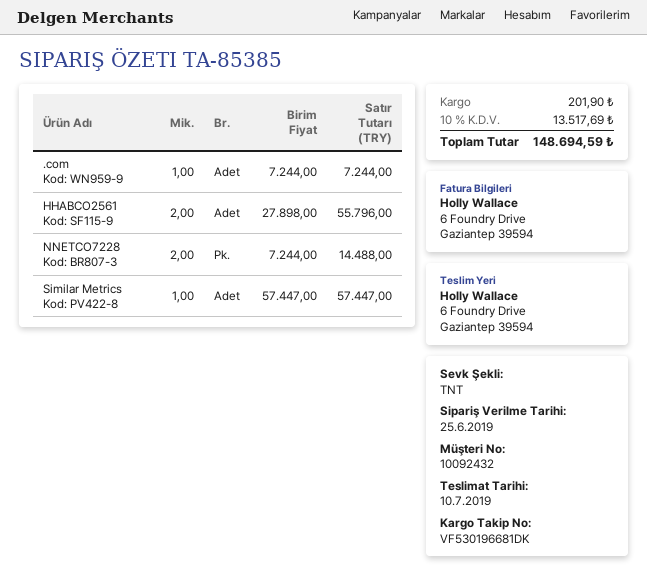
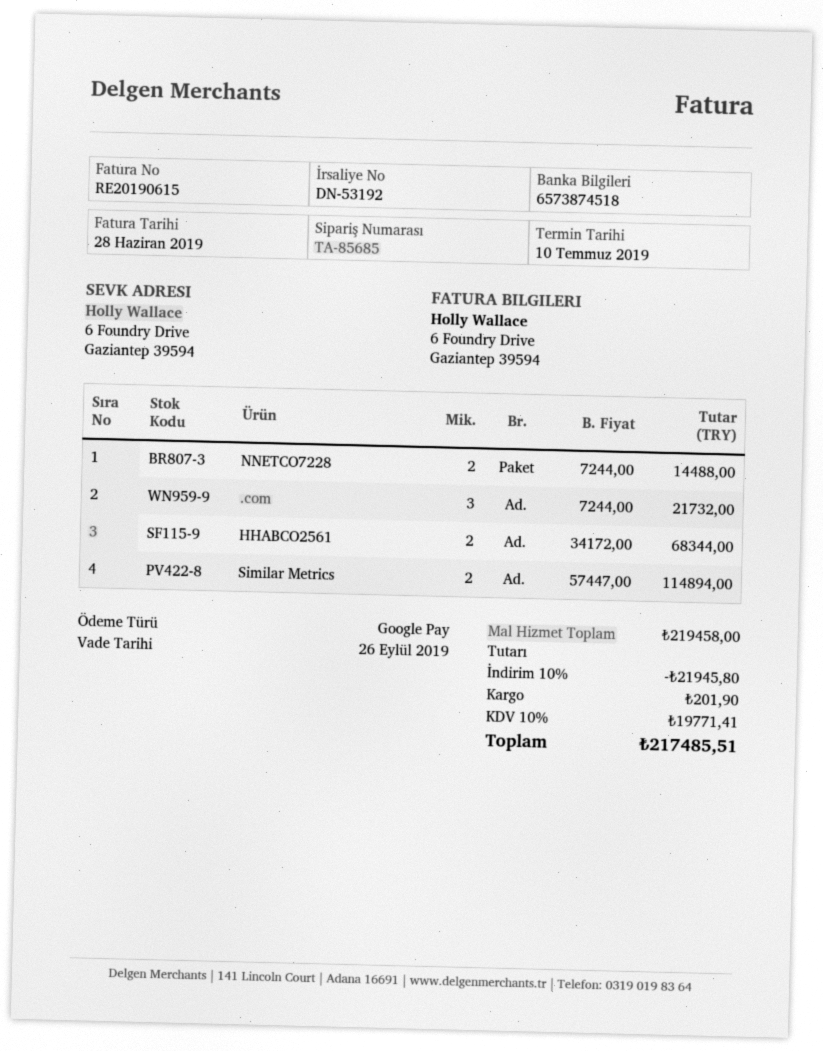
order number: TA-85385 -> TA-85685
.com: 1 x 7244.00 = 7244.00 -> 3 x 7244.00 = 21732.00
HHABCO2561: 2 x 27898.00 = 55796.00 -> 2 x 34172.00 = 68344.00
Similar Metrics: 1 x 57447.00 = 57447.00 -> 2 x 57447.00 = 114894.00
discount: none -> 10% = 21945.80
tax: 10% = 13517.69 -> 10% = 19771.41
total: 148694.59 -> 217485.51

